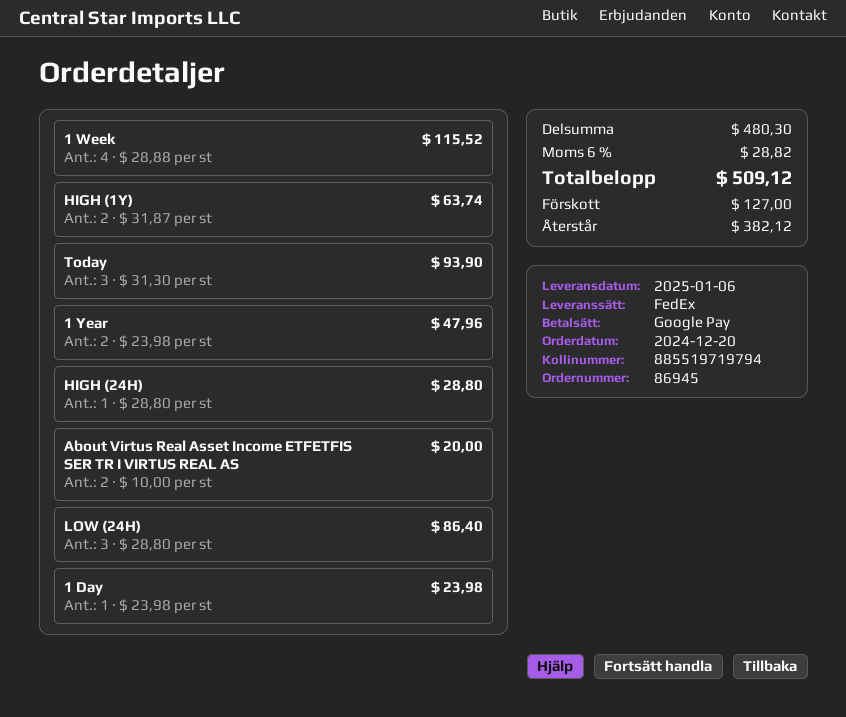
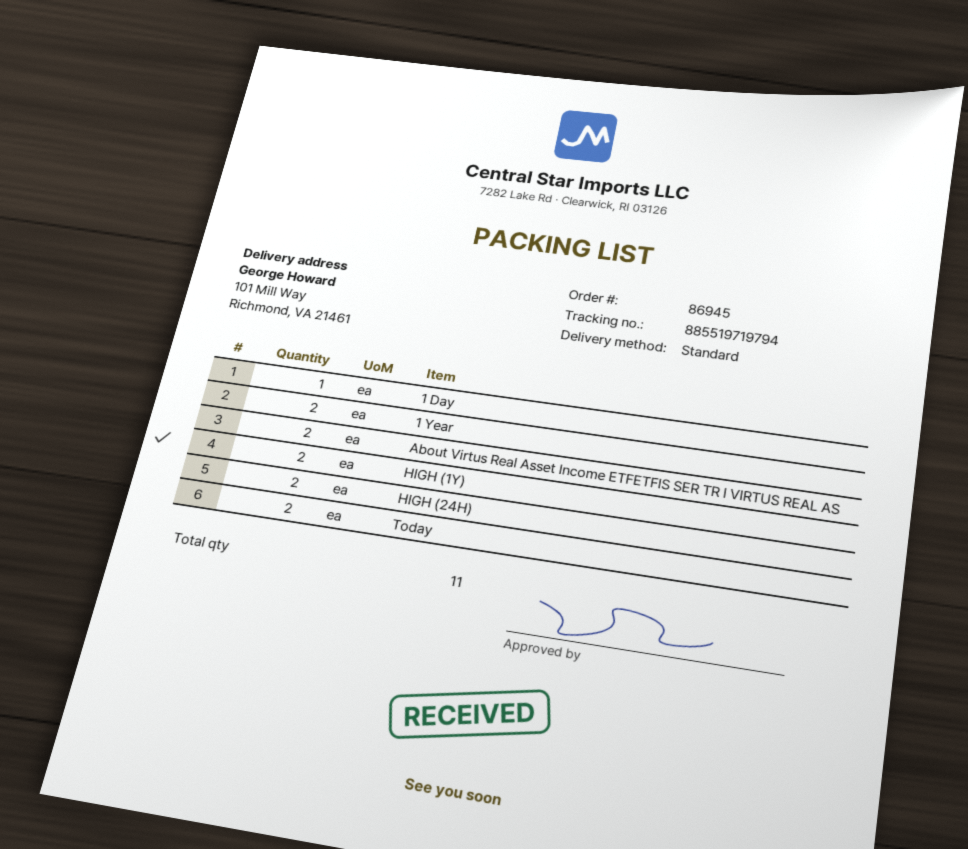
shipping method: FedEx -> standard
1 Week: 4 -> none
Today: 3 -> 2
HIGH (24H): 1 -> 2
LOW (24H): 3 -> none

